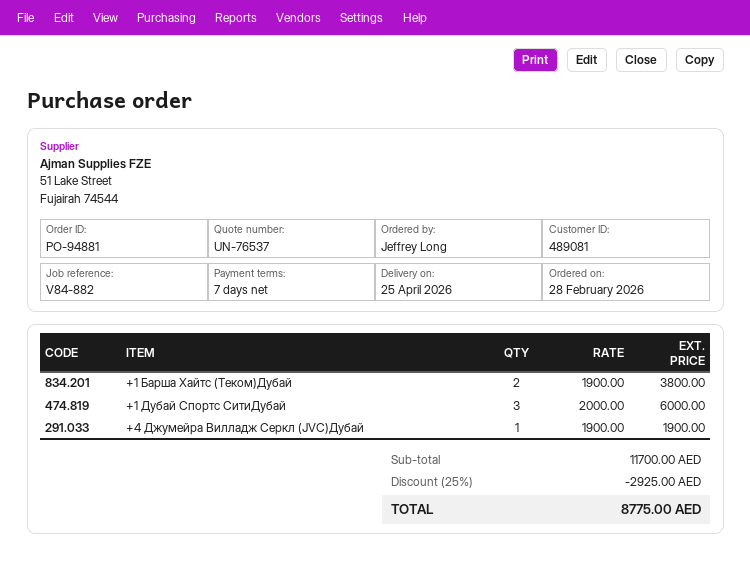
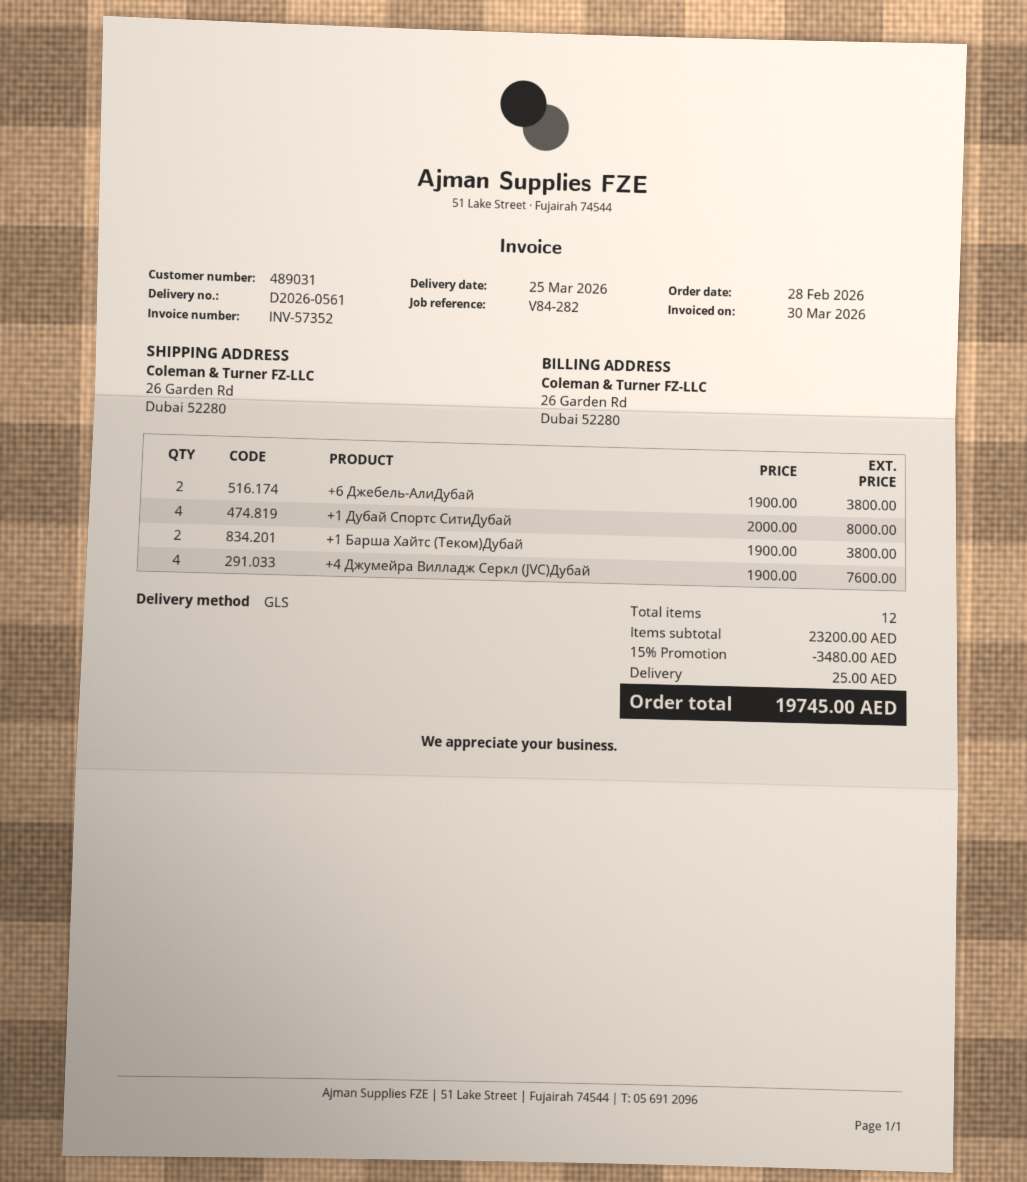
delivery date: 2026-04-25 -> 2026-03-25
customer number: 489081 -> 489031
reference: V84-882 -> V84-282
+1 Дубай Спортс СитиДубай: 3 x 2000.00 = 6000.00 -> 4 x 2000.00 = 8000.00
+4 Джумейра Вилладж Серкл (JVC)Дубай: 1 x 1900.00 = 1900.00 -> 4 x 1900.00 = 7600.00
+6 Джебель-АлиДубай: none -> 2 x 1900.00 = 3800.00
subtotal: 11700.00 -> 23200.00
discount: 25% = 2925.00 -> 15% = 3480.00
shipping: none -> 25.00
total: 8775.00 -> 19745.00

